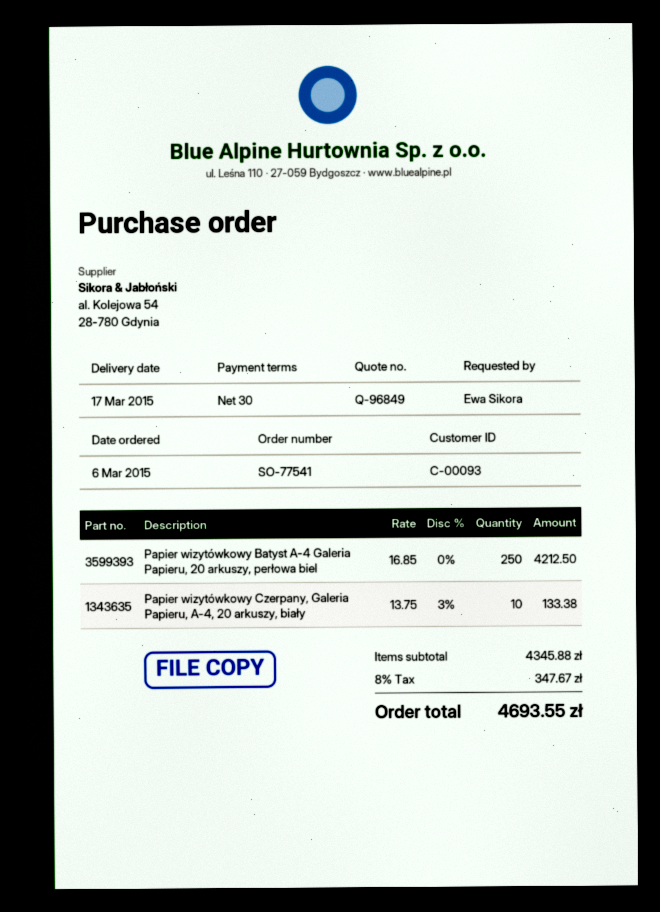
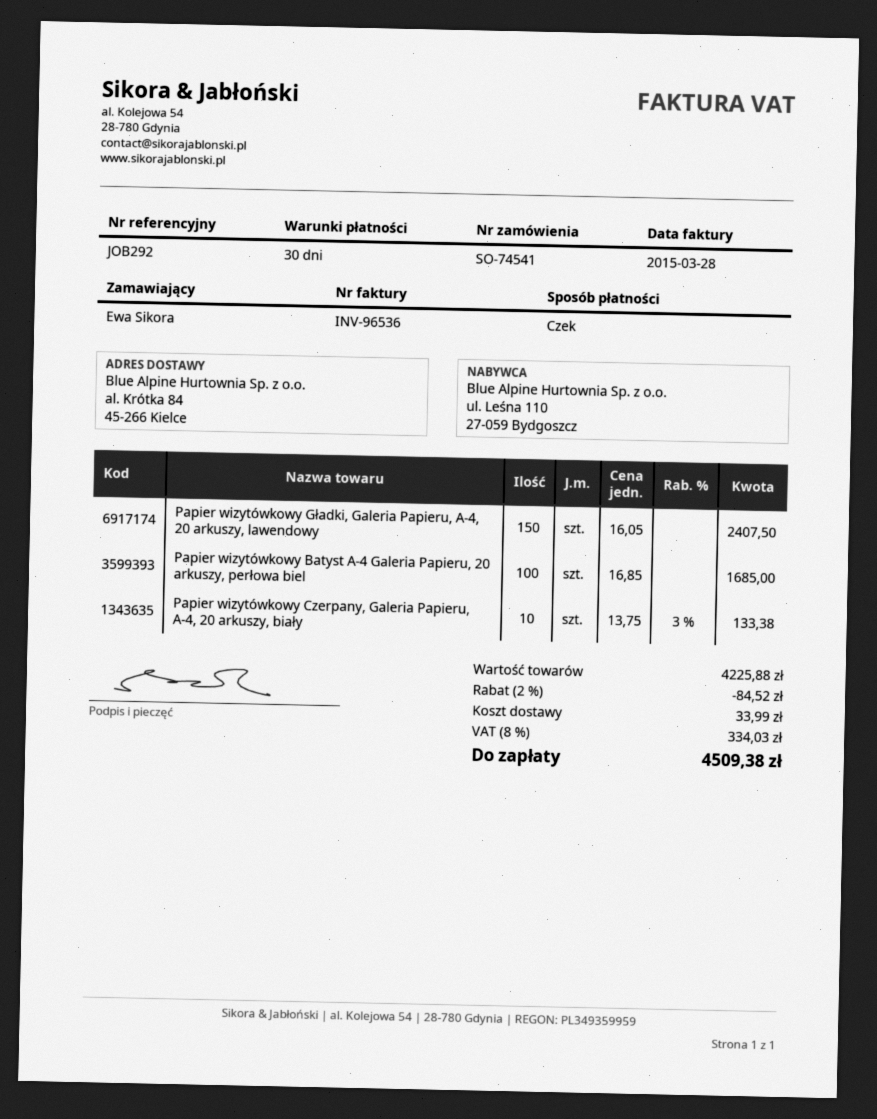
order number: SO-77541 -> SO-74541
Papier wizytówkowy Batyst A-4 Galeria Papieru, 20 arkuszy, perłowa biel: 250 x 16.85 = 4212.50 -> 100 x 16.85 = 1685.00
Papier wizytówkowy Gładki, Galeria Papieru, A-4, 20 arkuszy, lawendowy: none -> 150 x 16.05 = 2407.50
subtotal: 4345.88 -> 4225.88
discount: none -> 2% = 84.52
shipping: none -> 33.99
tax: 8% = 347.67 -> 8% = 334.03
total: 4693.55 -> 4509.38

